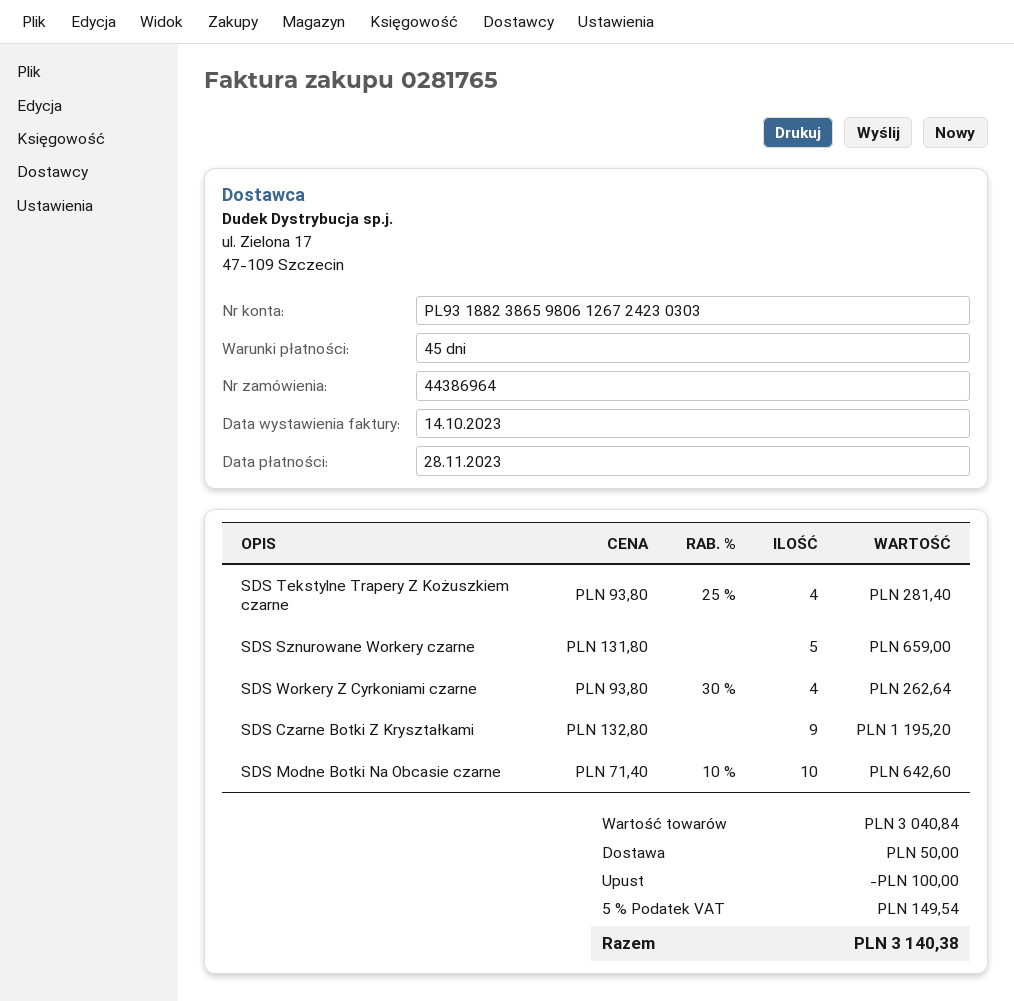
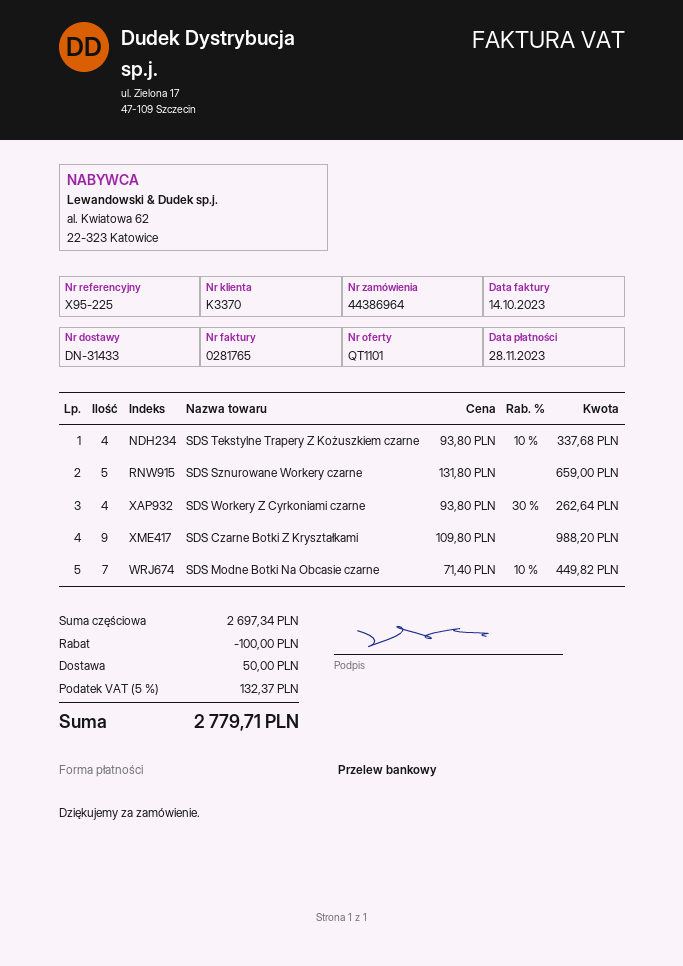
SDS Tekstylne Trapery Z Kożuszkiem czarne: 4 x 93.80 - 25% = 281.40 -> 4 x 93.80 - 10% = 337.68
SDS Czarne Botki Z Kryształkami: 9 x 132.80 = 1195.20 -> 9 x 109.80 = 988.20
SDS Modne Botki Na Obcasie czarne: 10 x 71.40 - 10% = 642.60 -> 7 x 71.40 - 10% = 449.82
subtotal: 3040.84 -> 2697.34
tax: 5% = 149.54 -> 5% = 132.37
total: 3140.38 -> 2779.71

